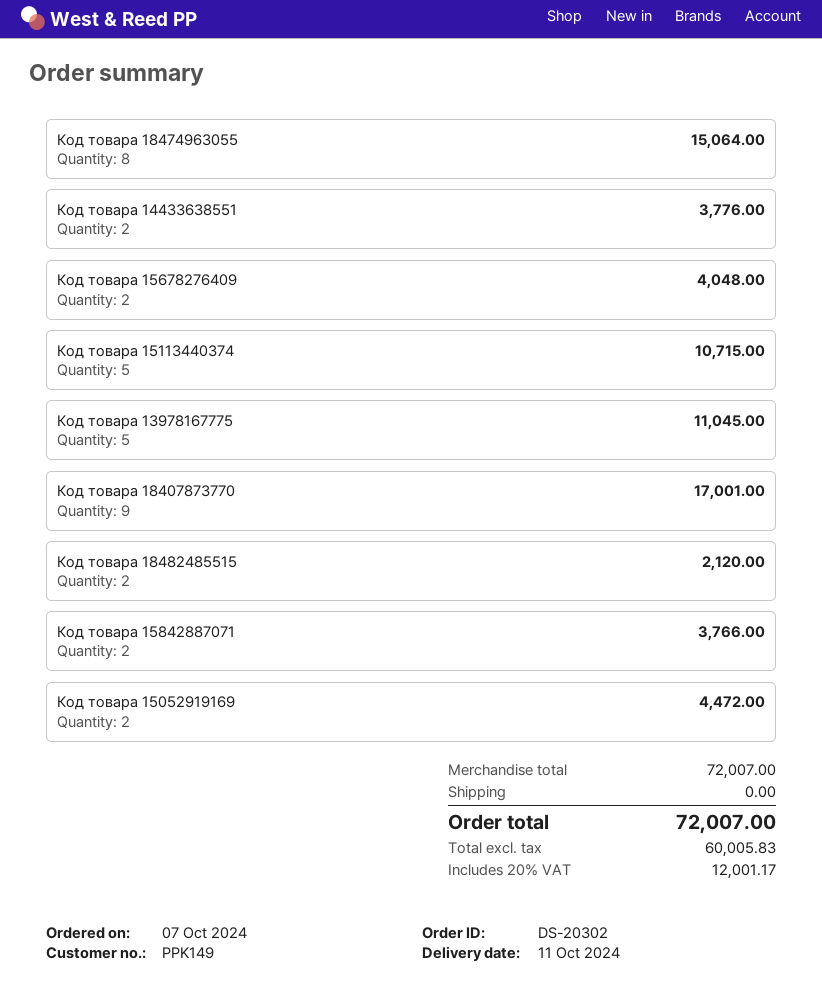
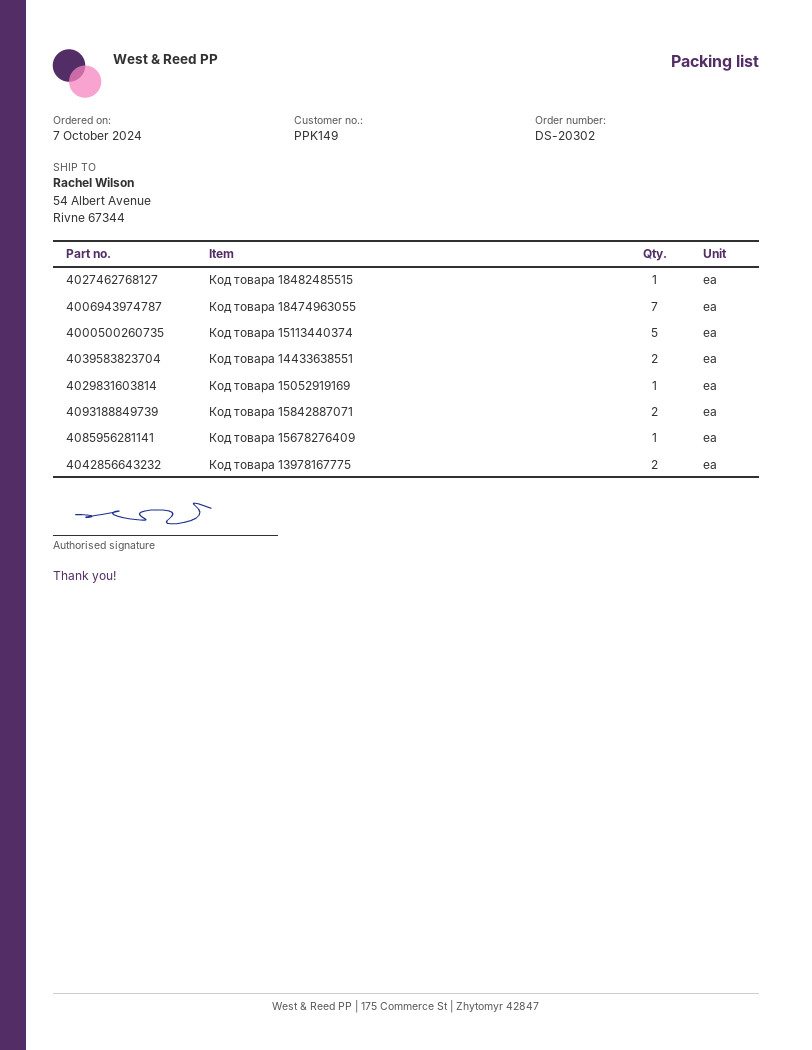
Код товара 18474963055: 8 -> 7
Код товара 15678276409: 2 -> 1
Код товара 13978167775: 5 -> 2
Код товара 18407873770: 9 -> none
Код товара 18482485515: 2 -> 1
Код товара 15052919169: 2 -> 1

